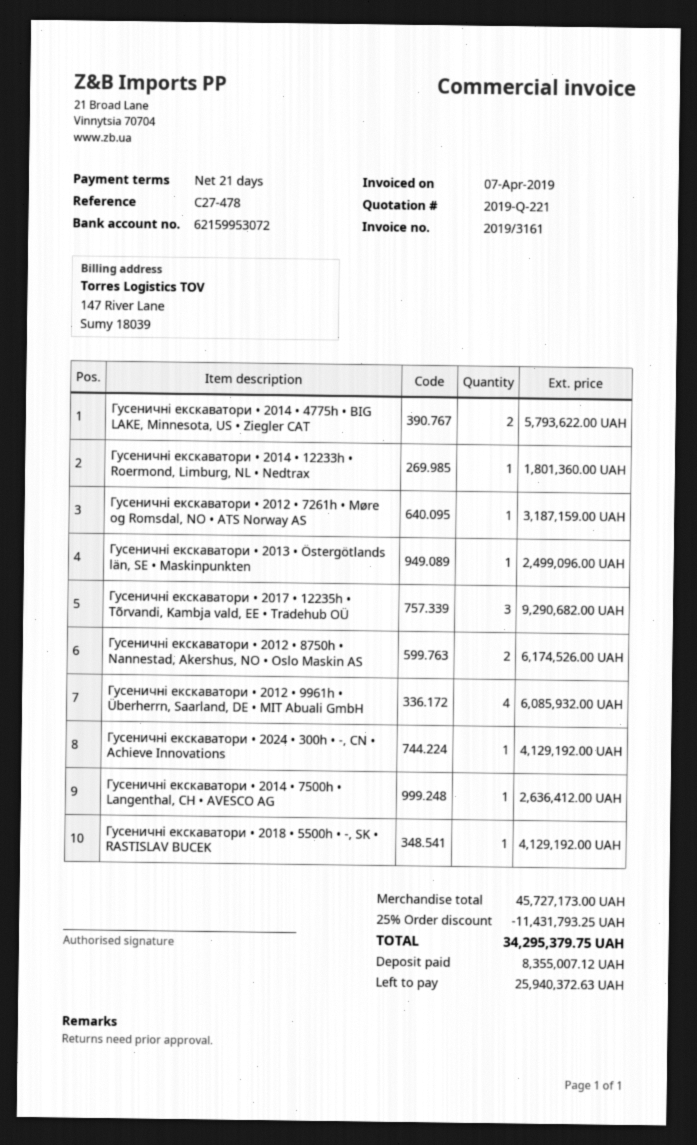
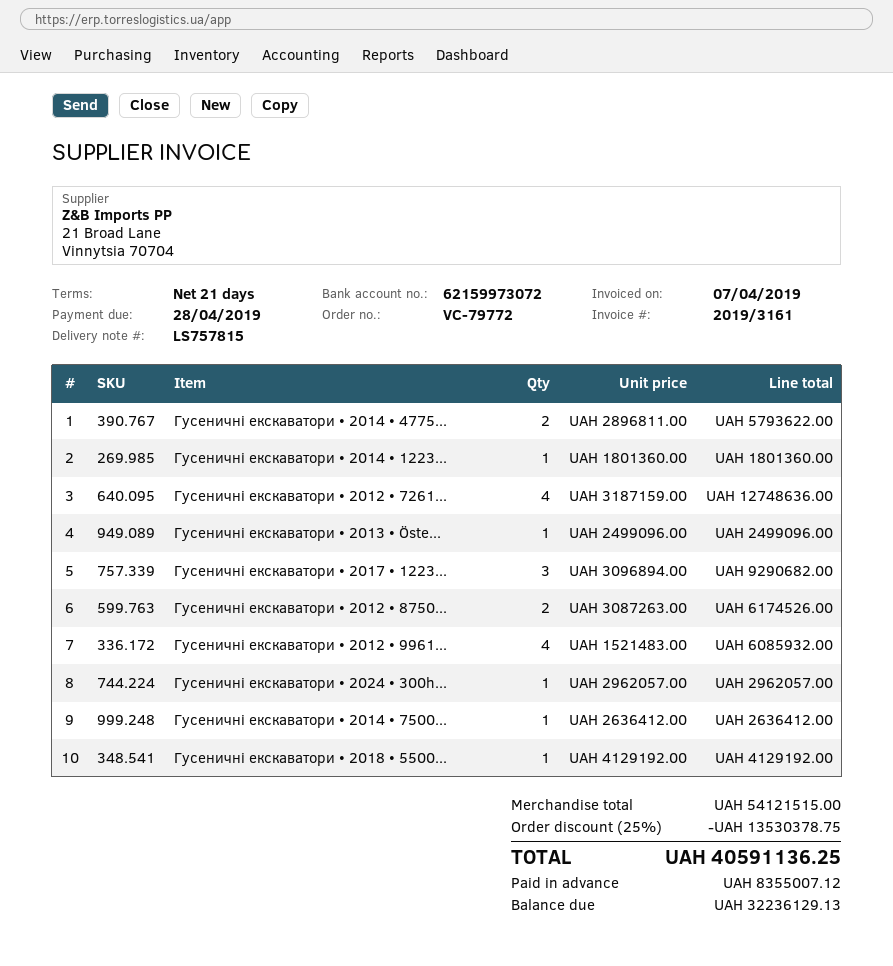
bank account: 62159953072 -> 62159973072
Гусеничні екскаватори • 2012 • 7261h • Møre og Romsdal, NO • ATS Norway AS: 1 for 3187159.00 -> 4 for 12748636.00
Гусеничні екскаватори • 2024 • 300h • -, CN • Achieve Innovations: 1 for 4129192.00 -> 1 for 2962057.00
subtotal: 45727173.00 -> 54121515.00
discount: 25% = 11431793.25 -> 25% = 13530378.75
total: 34295379.75 -> 40591136.25
balance: 25940372.63 -> 32236129.13

